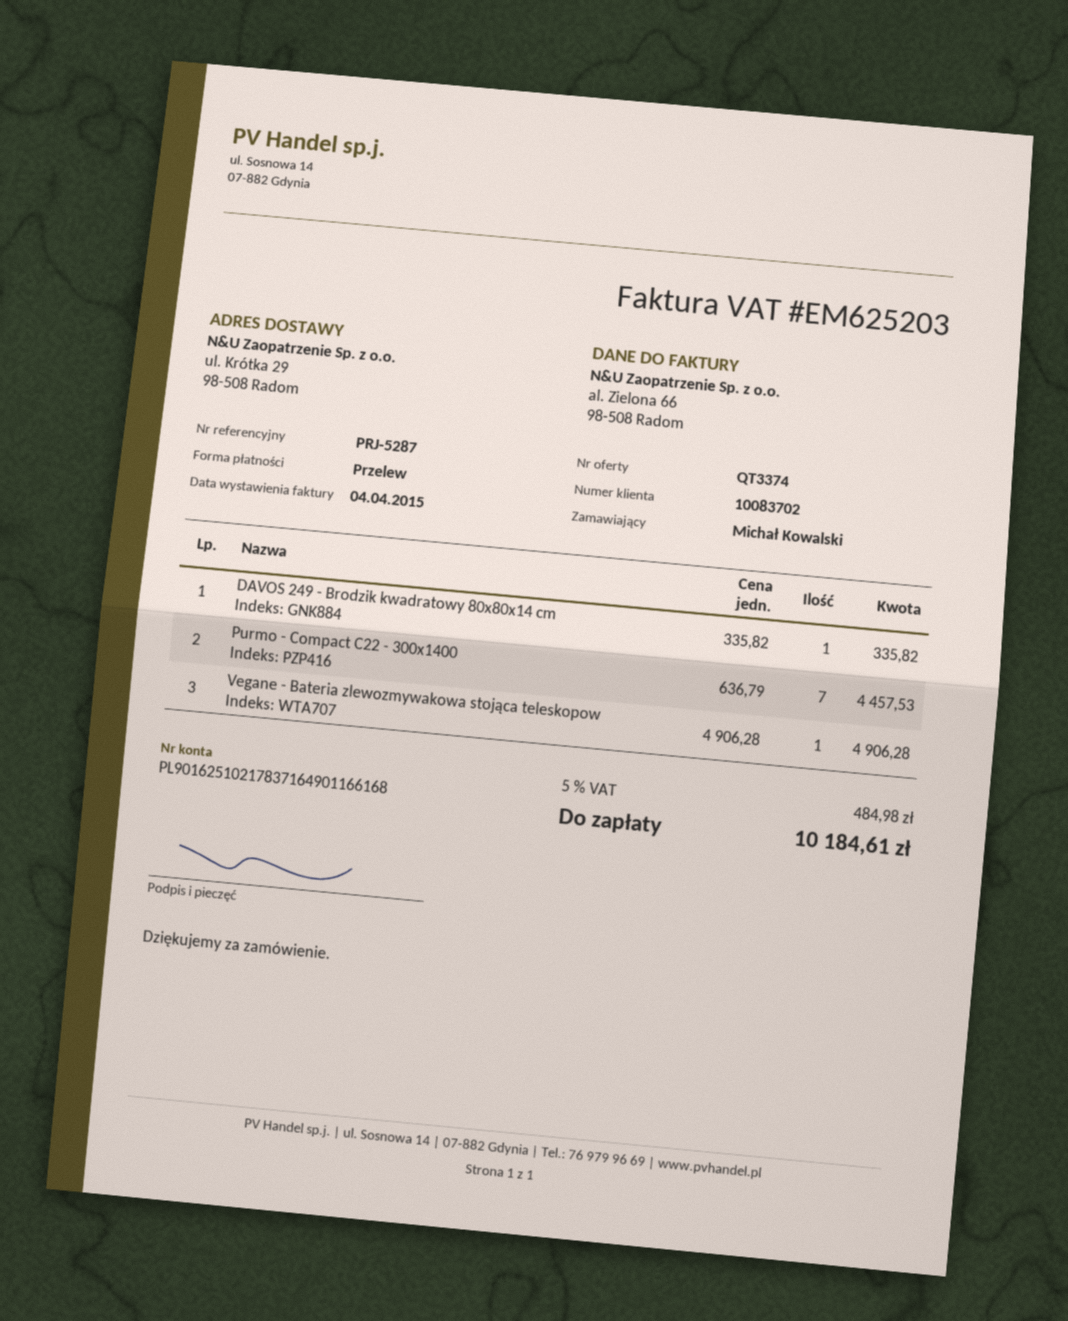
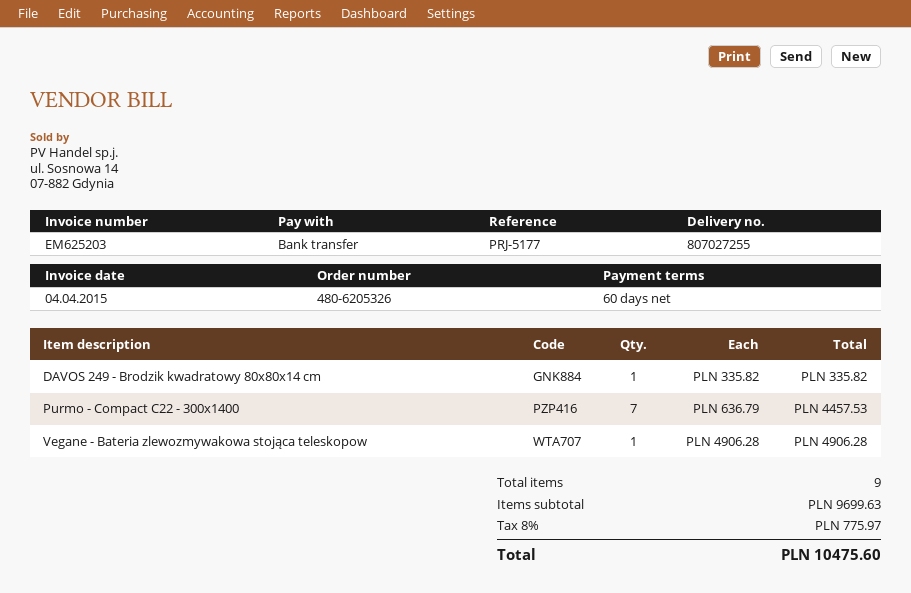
reference: PRJ-5287 -> PRJ-5177
tax: 5% = 484.98 -> 8% = 775.97
total: 10184.61 -> 10475.60

